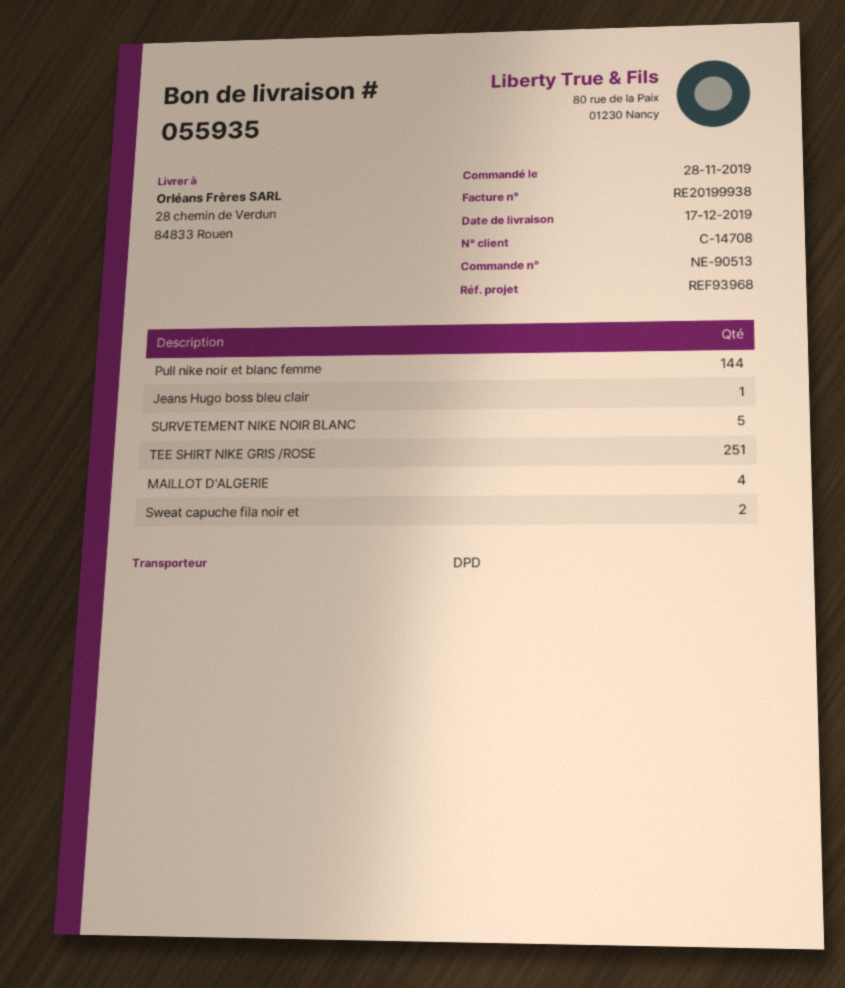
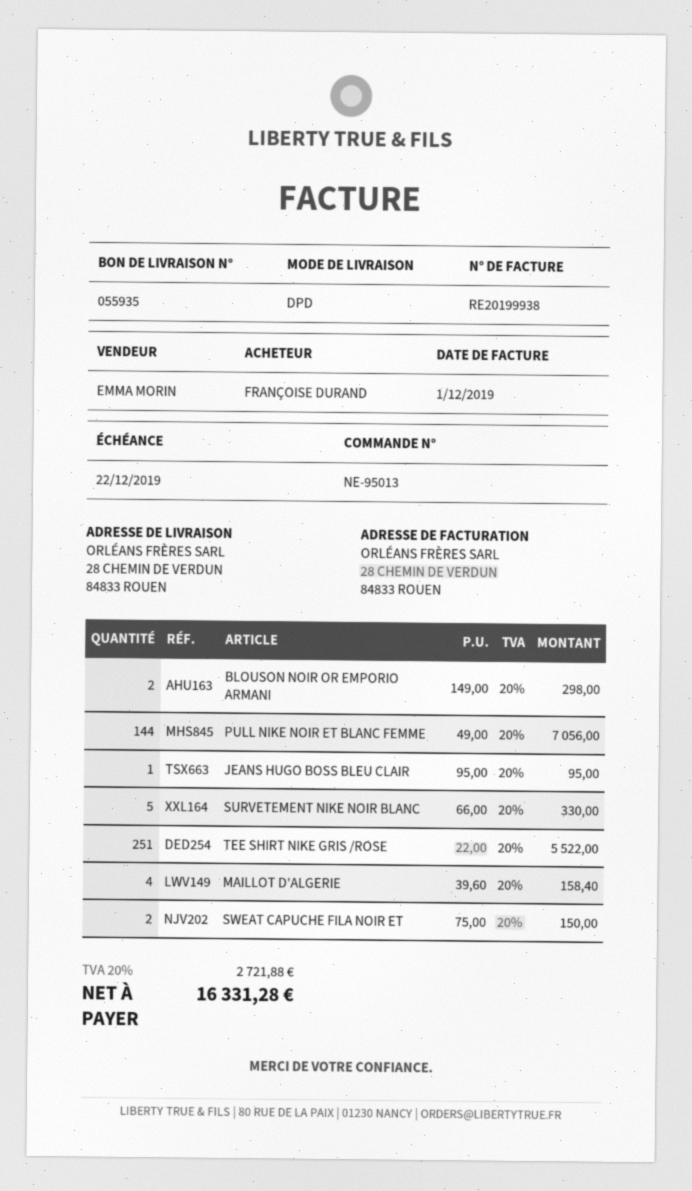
order number: NE-90513 -> NE-95013
BLOUSON NOIR OR EMPORIO ARMANI: none -> 2

